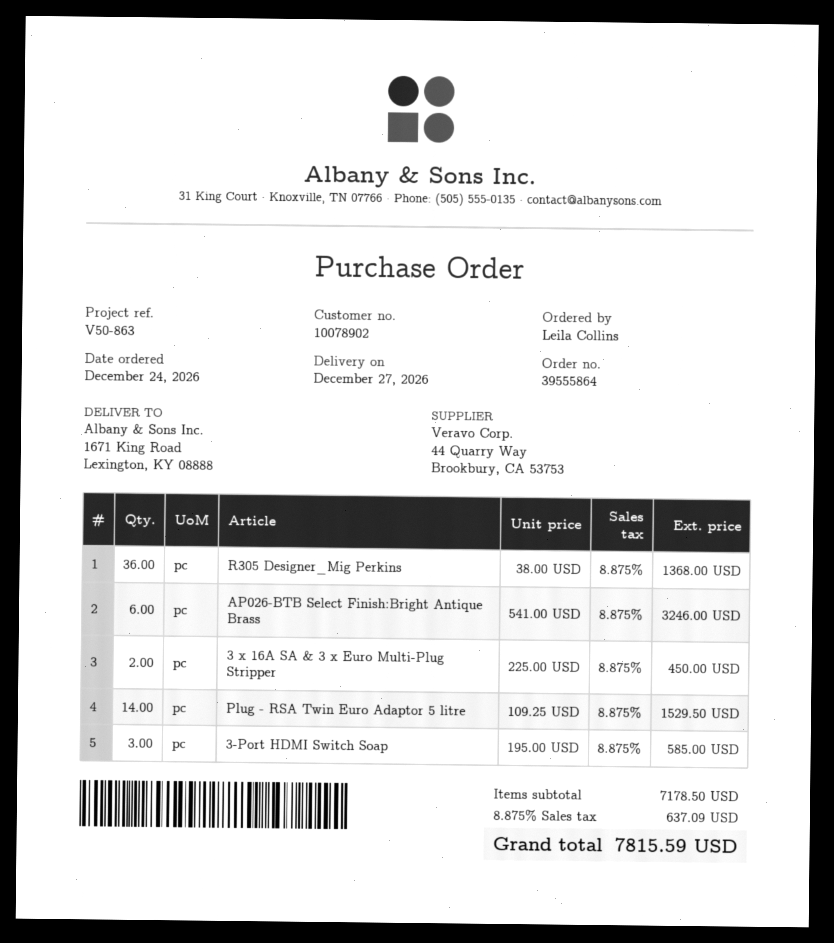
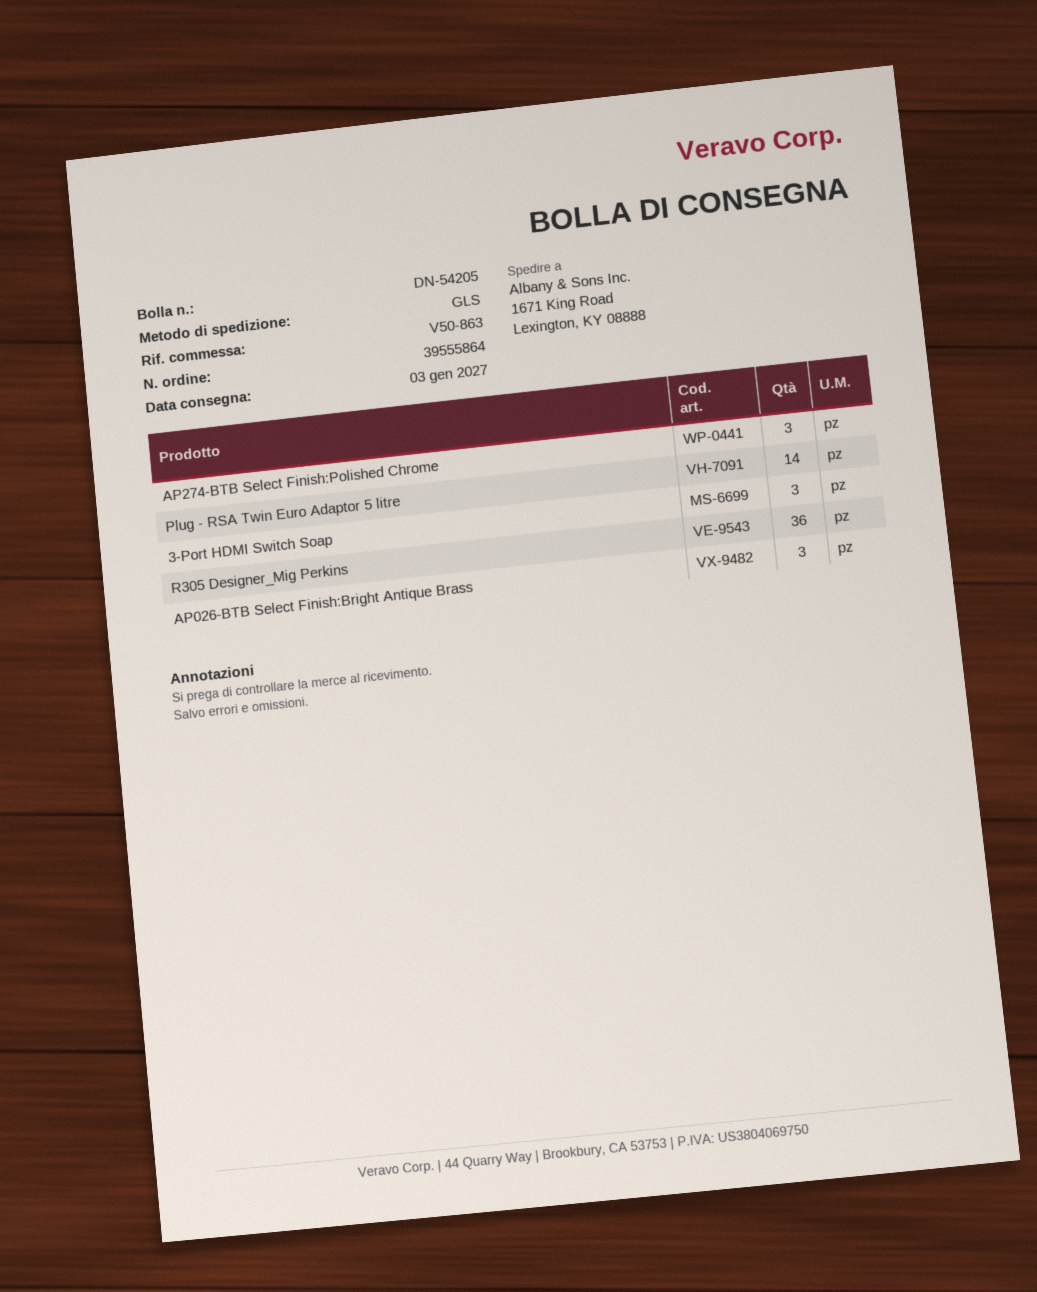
delivery date: 2026-12-27 -> 2027-01-03
AP026-BTB Select Finish:Bright Antique Brass: 6 -> 3
3 x 16A SA & 3 x Euro Multi-Plug Stripper: 2 -> none
AP274-BTB Select Finish:Polished Chrome: none -> 3

